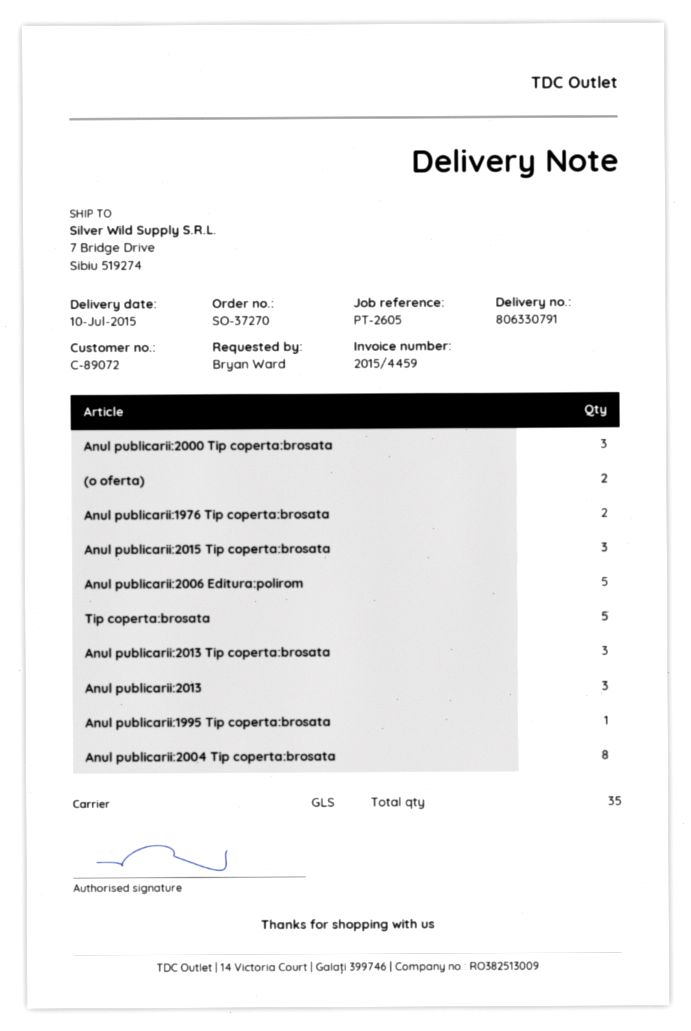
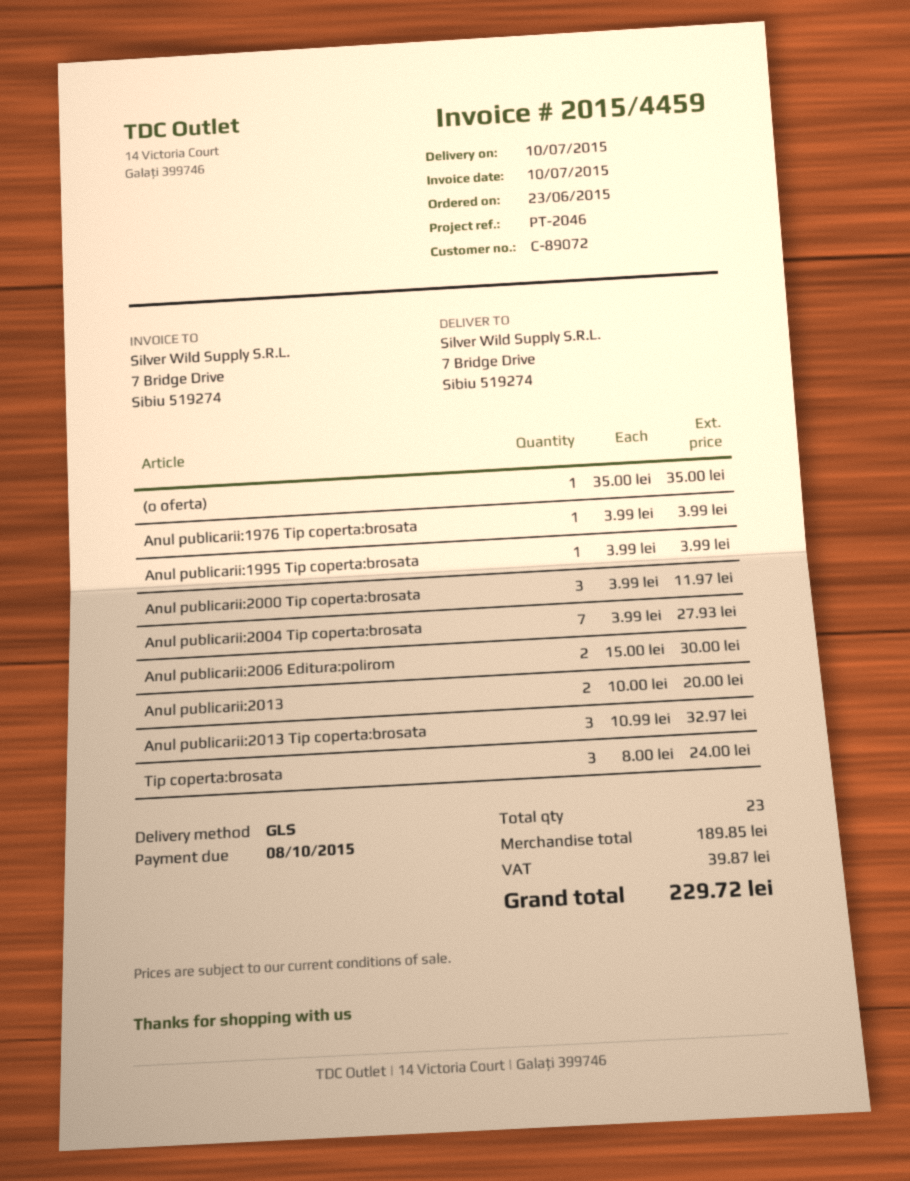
reference: PT-2605 -> PT-2046
(o oferta): 2 -> 1
Anul publicarii:1976 Tip coperta:brosata: 2 -> 1
Anul publicarii:2015 Tip coperta:brosata: 3 -> none
Anul publicarii:2006 Editura:polirom: 5 -> 2
Tip coperta:brosata: 5 -> 3
Anul publicarii:2013: 3 -> 2
Anul publicarii:2004 Tip coperta:brosata: 8 -> 7
total quantity: 35 -> 23

